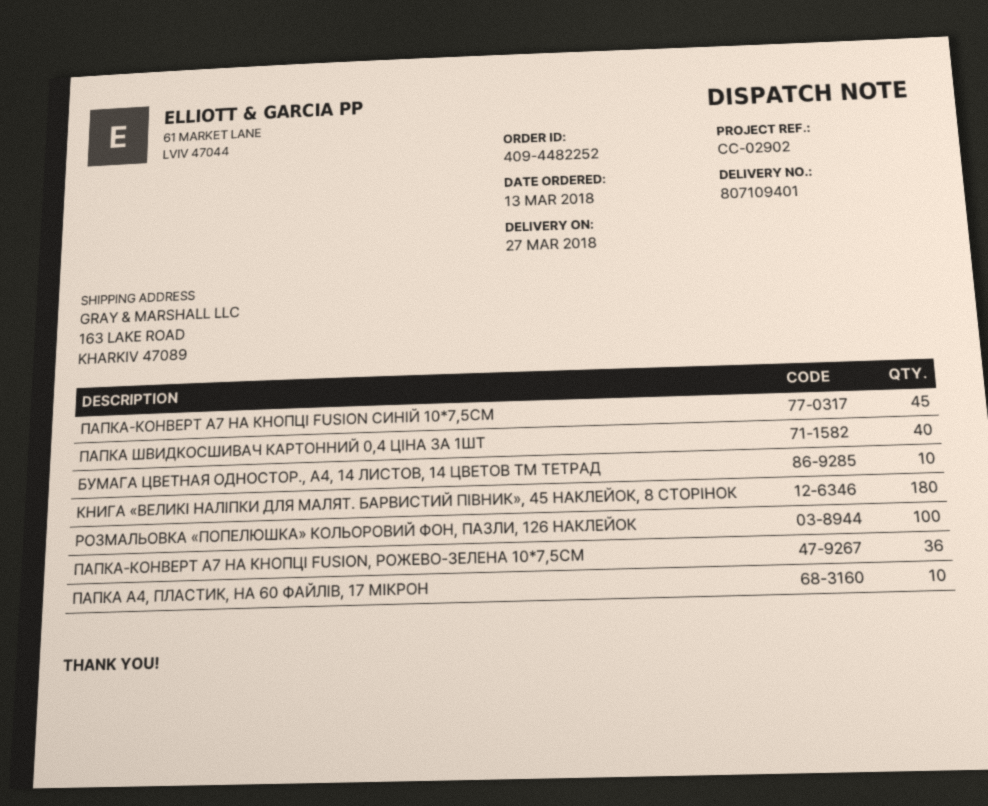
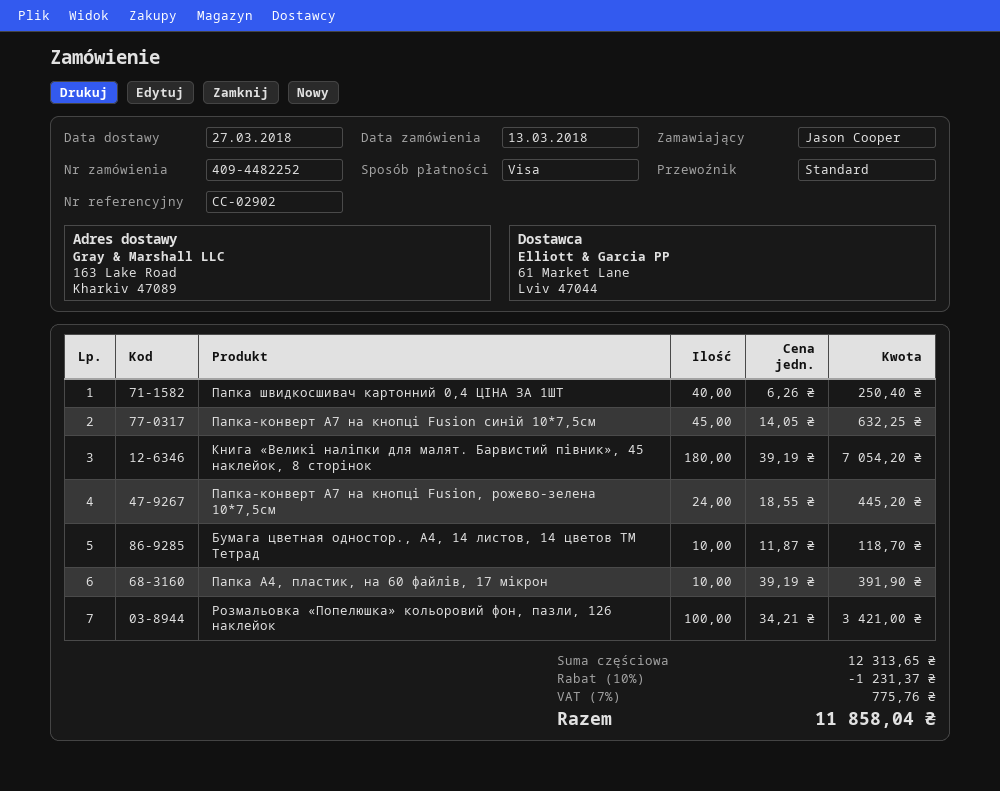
ПАПКА-КОНВЕРТ A7 НА КНОПЦІ FUSION, РОЖЕВО-ЗЕЛЕНА 10*7,5СМ: 36 -> 24

